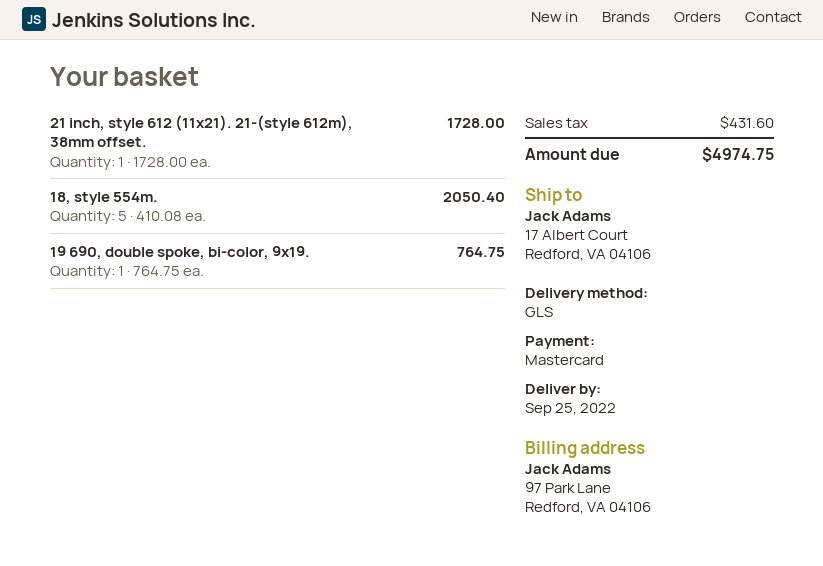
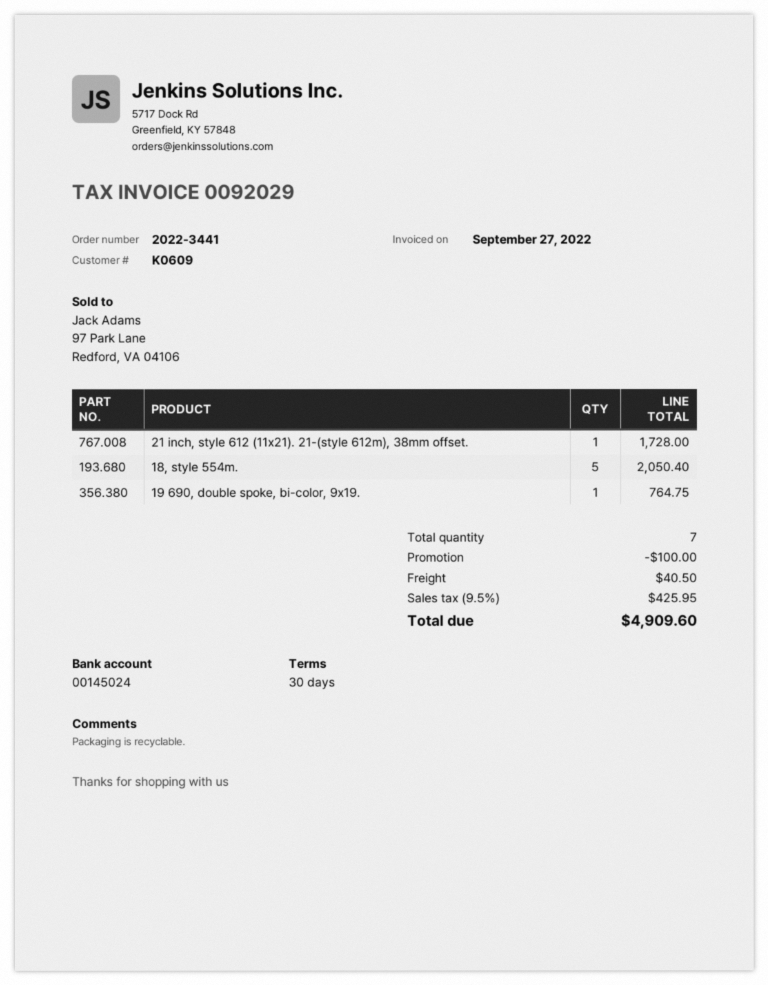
discount: none -> 100.00
shipping: none -> 40.50
tax: 431.60 -> 425.95
total: 4974.75 -> 4909.60

